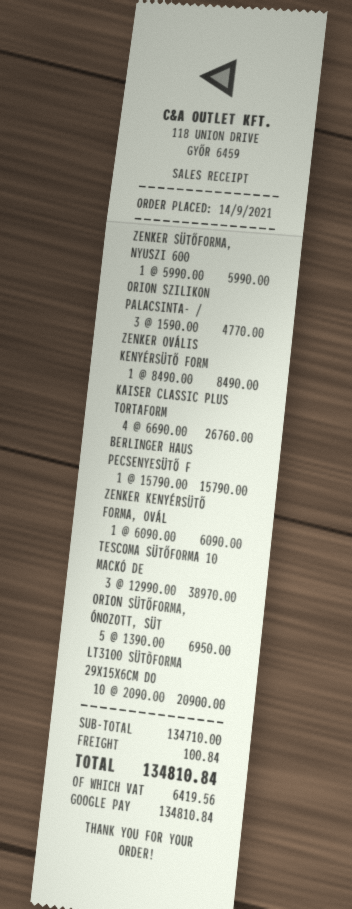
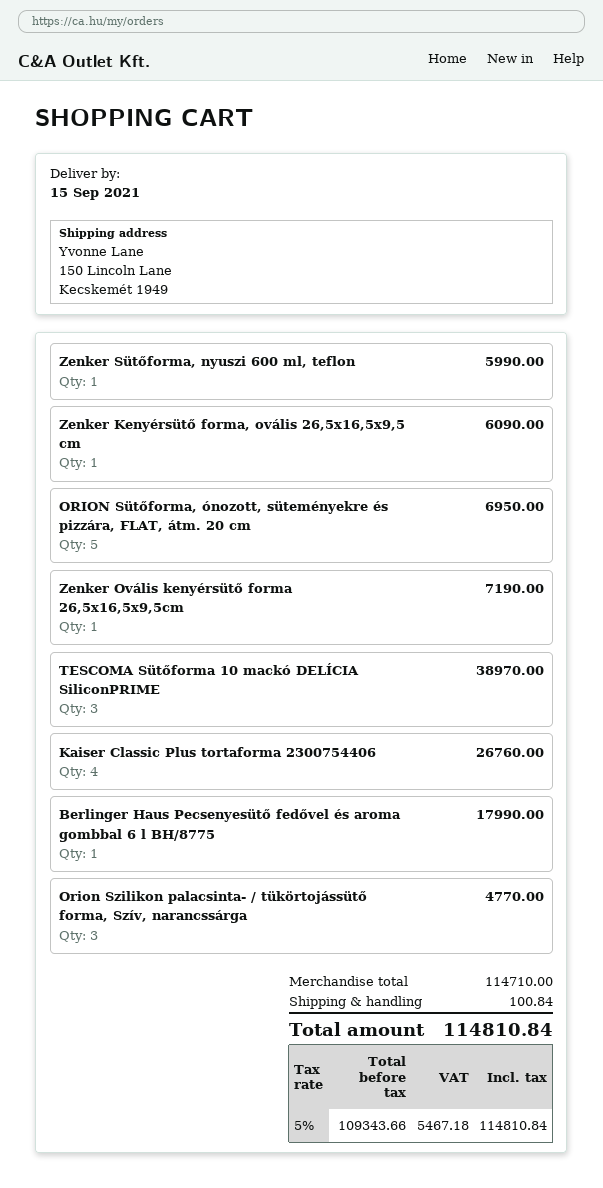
ZENKER OVÁLIS KENYÉRSÜTŐ FORM: 1 for 8490.00 -> 1 for 7190.00
BERLINGER HAUS PECSENYESÜTŐ F: 1 for 15790.00 -> 1 for 17990.00
LT3100 SÜTÕFORMA 29X15X6CM DO: 10 for 20900.00 -> none
subtotal: 134710.00 -> 114710.00
tax: 6419.56 -> 5467.18
total: 134810.84 -> 114810.84

